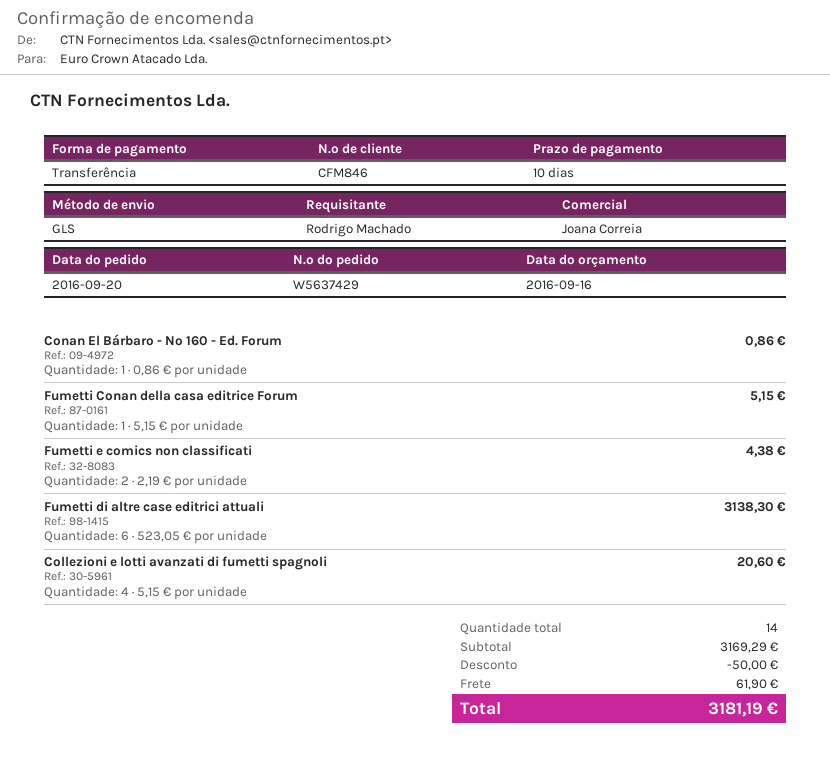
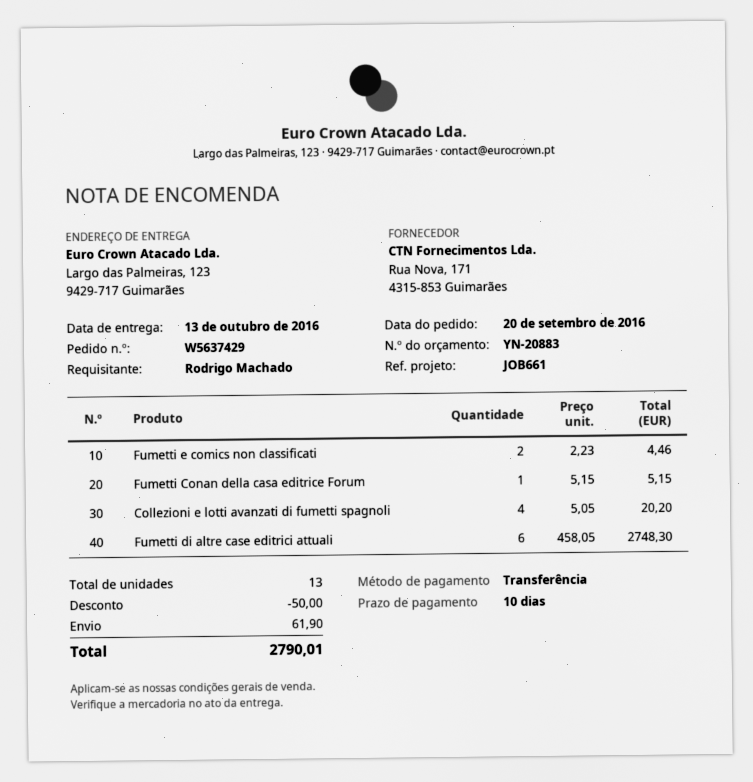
Conan El Bárbaro - Nº 160 - Ed. Forum: 1 x 0.86 = 0.86 -> none
Fumetti e comics non classificati: 2 x 2.19 = 4.38 -> 2 x 2.23 = 4.46
Fumetti di altre case editrici attuali: 6 x 523.05 = 3138.30 -> 6 x 458.05 = 2748.30
Collezioni e lotti avanzati di fumetti spagnoli: 4 x 5.15 = 20.60 -> 4 x 5.05 = 20.20
total quantity: 14 -> 13
total: 3181.19 -> 2790.01

